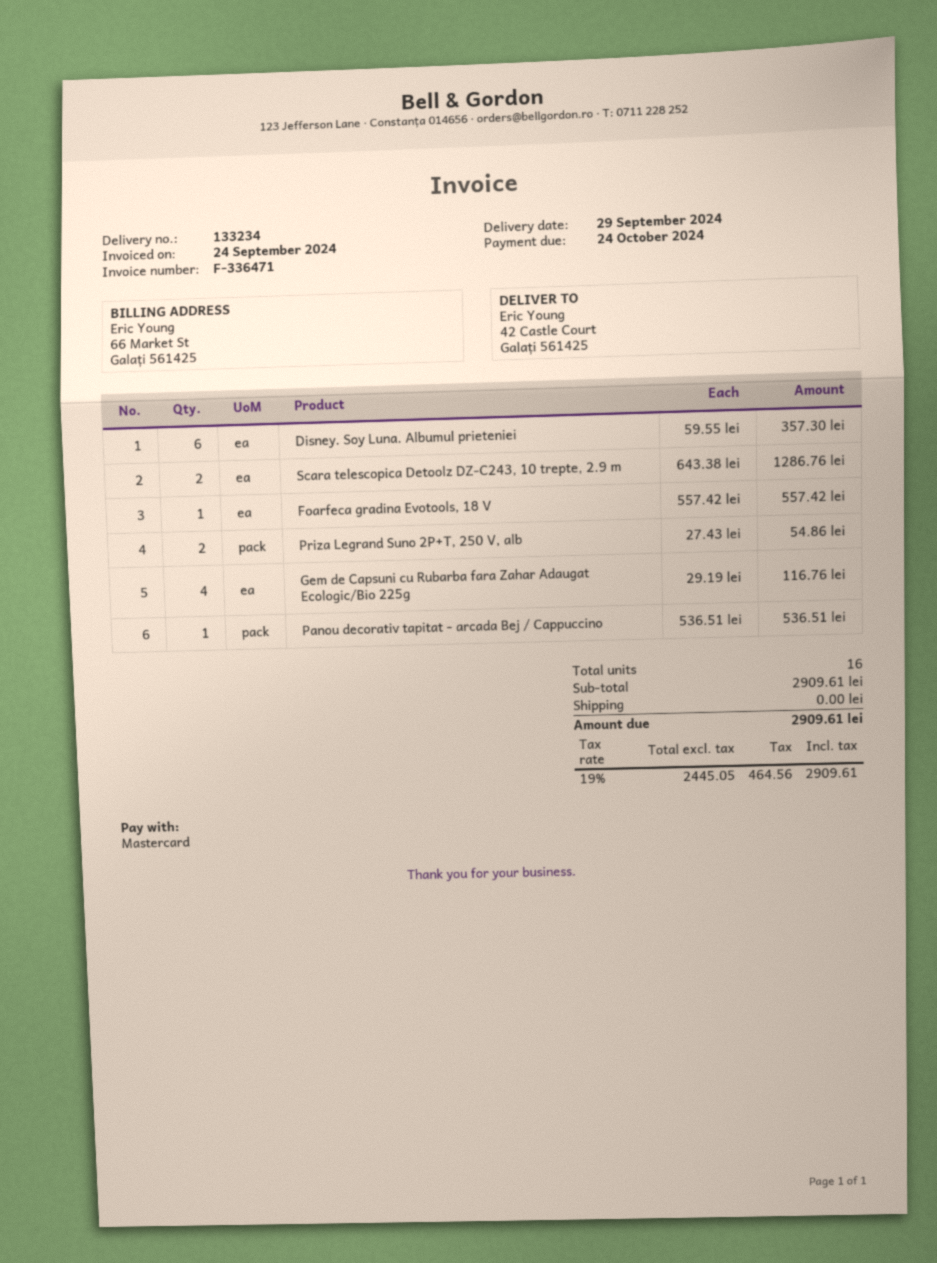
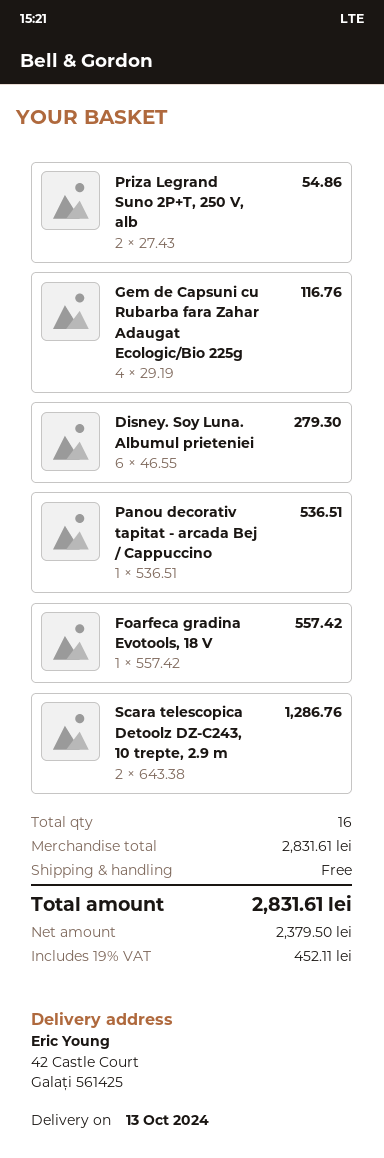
delivery date: 2024-09-29 -> 2024-10-13
Disney. Soy Luna. Albumul prieteniei: 6 x 59.55 = 357.30 -> 6 x 46.55 = 279.30
subtotal: 2909.61 -> 2831.61
net: 2445.05 -> 2379.50
tax: 19% = 464.56 -> 19% = 452.11
total: 2909.61 -> 2831.61

